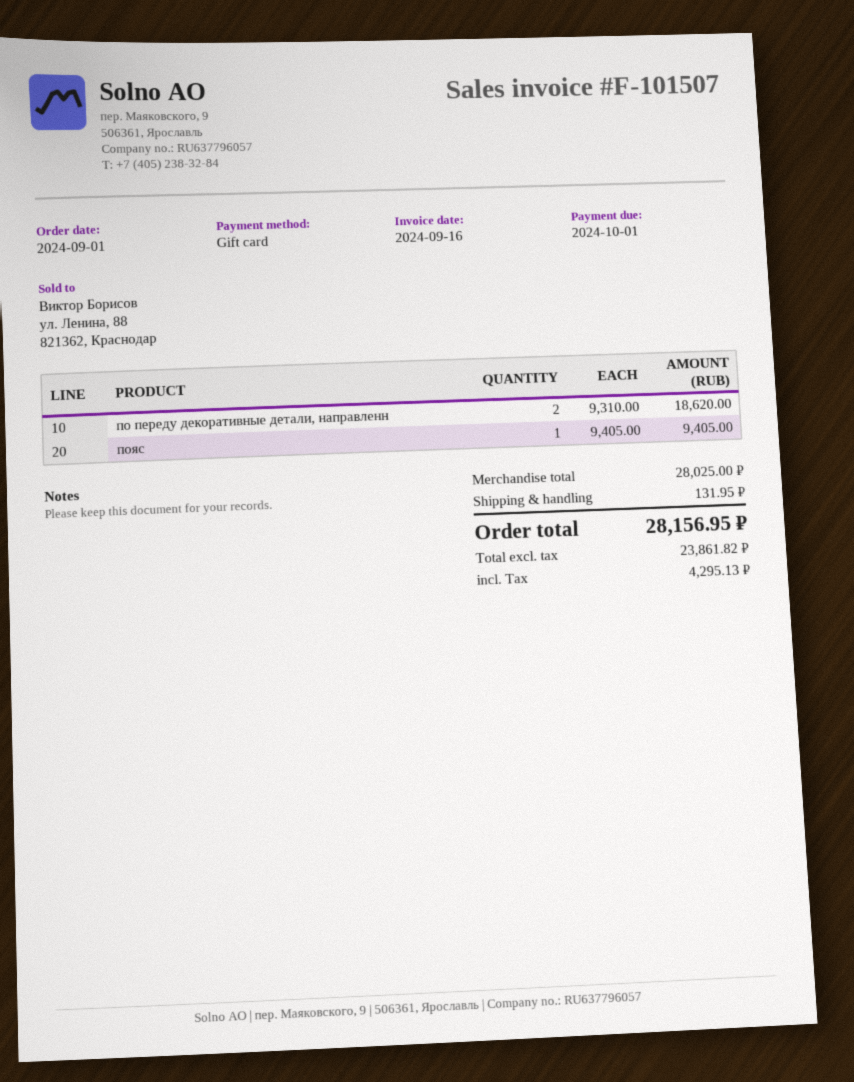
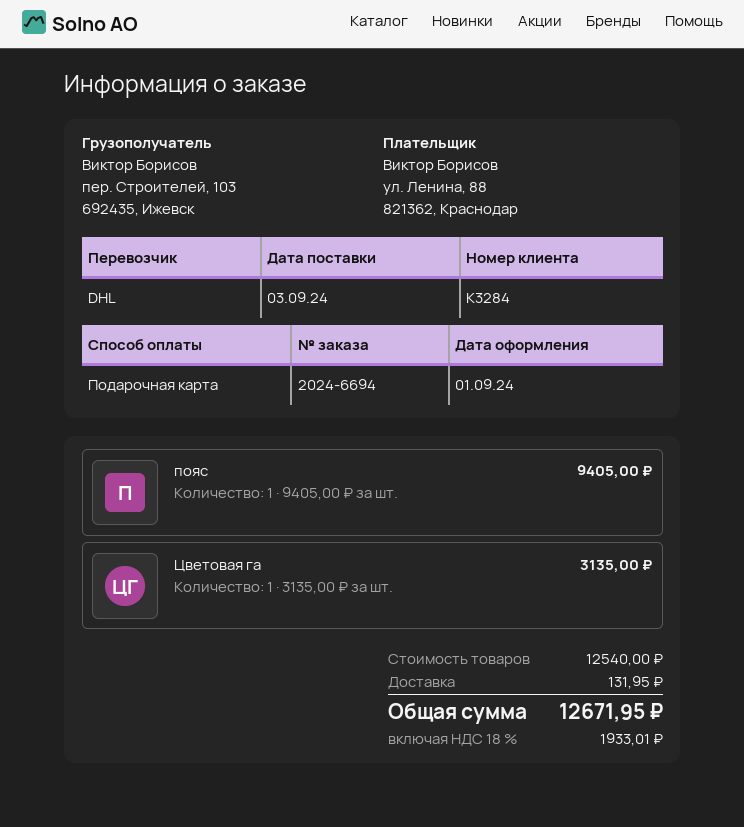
по переду декоративные детали, направленн: 2 x 9310.00 = 18620.00 -> none
Цветовая га: none -> 1 x 3135.00 = 3135.00
subtotal: 28025.00 -> 12540.00
tax: 4295.13 -> 1933.01
total: 28156.95 -> 12671.95

